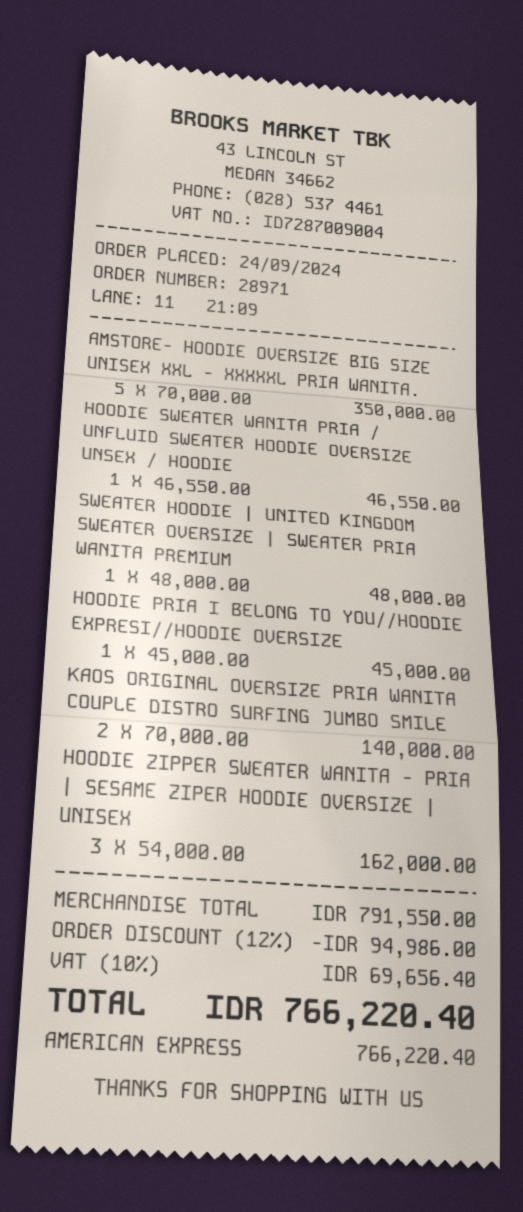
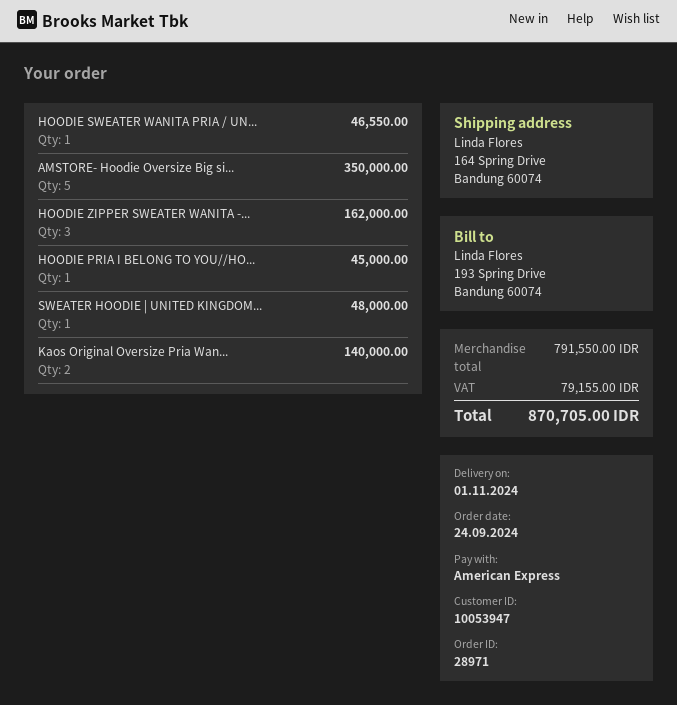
discount: 12% = 94986.00 -> none
tax: 69656.40 -> 79155.00
total: 766220.40 -> 870705.00

